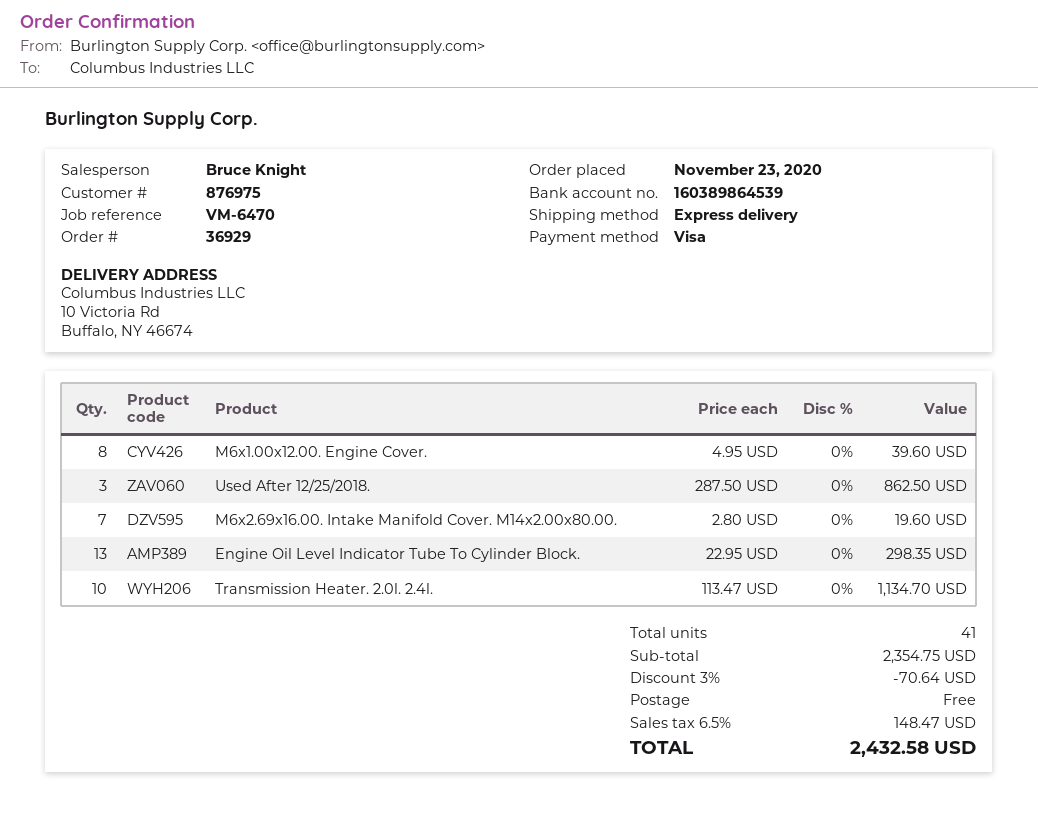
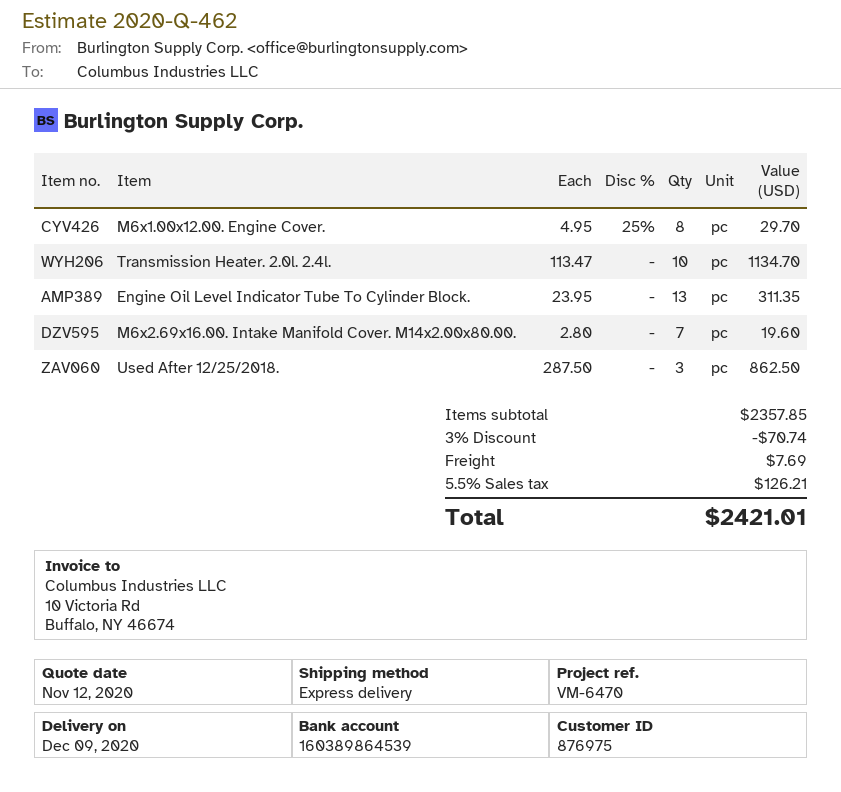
M6x1.00x12.00. Engine Cover.: 8 x 4.95 = 39.60 -> 8 x 4.95 - 25% = 29.70
Engine Oil Level Indicator Tube To Cylinder Block.: 13 x 22.95 = 298.35 -> 13 x 23.95 = 311.35
subtotal: 2354.75 -> 2357.85
discount: 3% = 70.64 -> 3% = 70.74
shipping: 0.00 -> 7.69
tax: 6.5% = 148.47 -> 5.5% = 126.21
total: 2432.58 -> 2421.01

